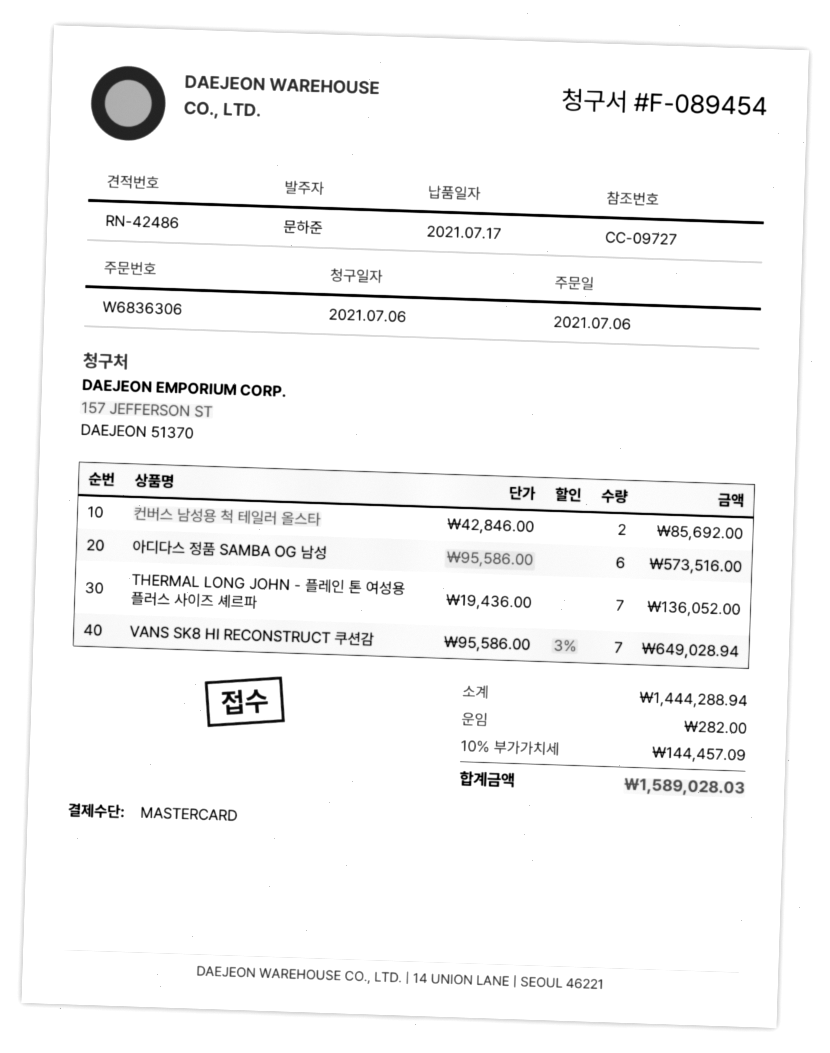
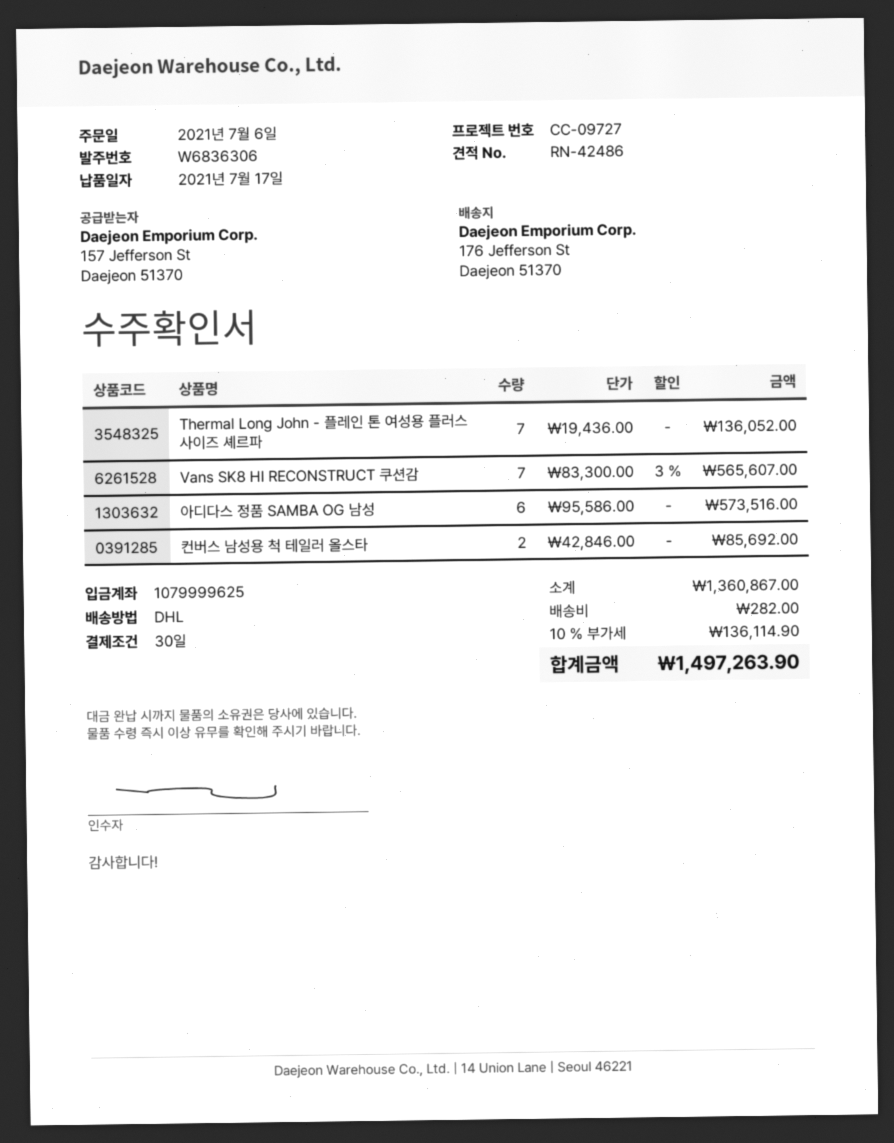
VANS SK8 HI RECONSTRUCT 쿠션감: 7 x 95586.00 - 3% = 649028.94 -> 7 x 83300.00 - 3% = 565607.00
subtotal: 1444288.94 -> 1360867.00
tax: 10% = 144457.09 -> 10% = 136114.90
total: 1589028.03 -> 1497263.90

